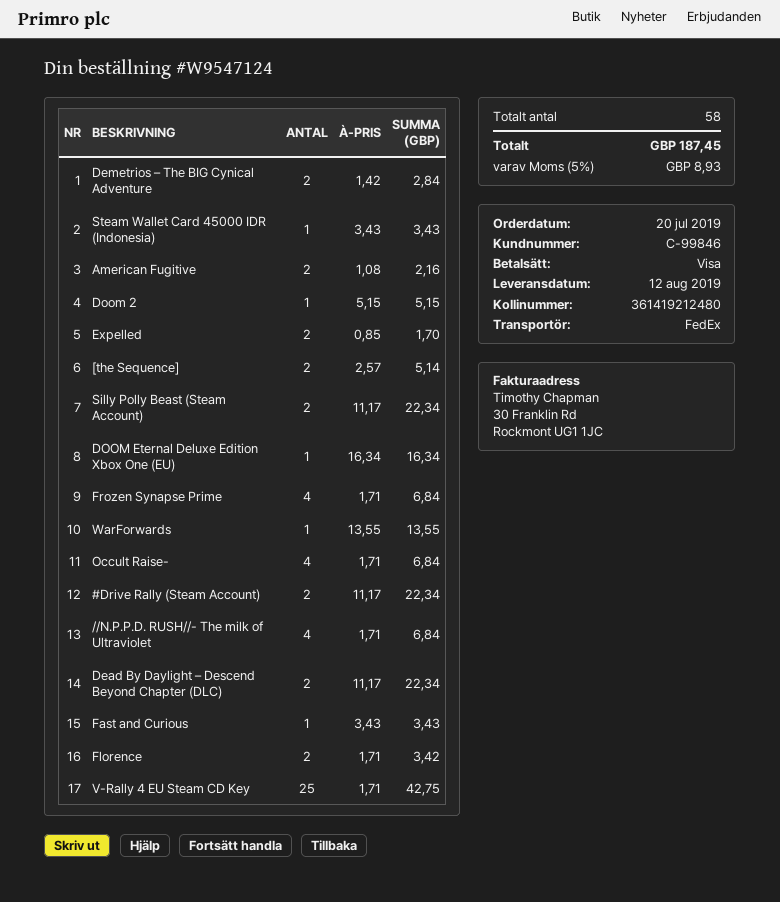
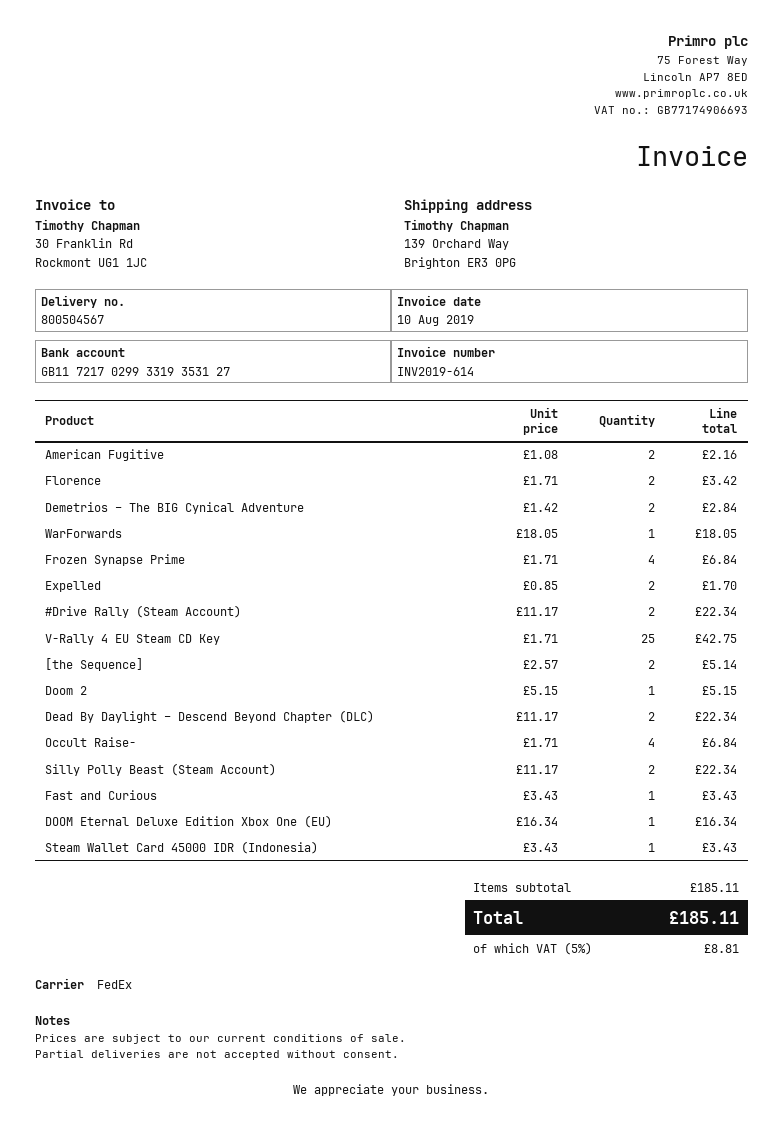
WarForwards: 1 x 13.55 = 13.55 -> 1 x 18.05 = 18.05
//N.P.P.D. RUSH//- The milk of Ultraviolet: 4 x 1.71 = 6.84 -> none
tax: 5% = 8.93 -> 5% = 8.81
total: 187.45 -> 185.11

